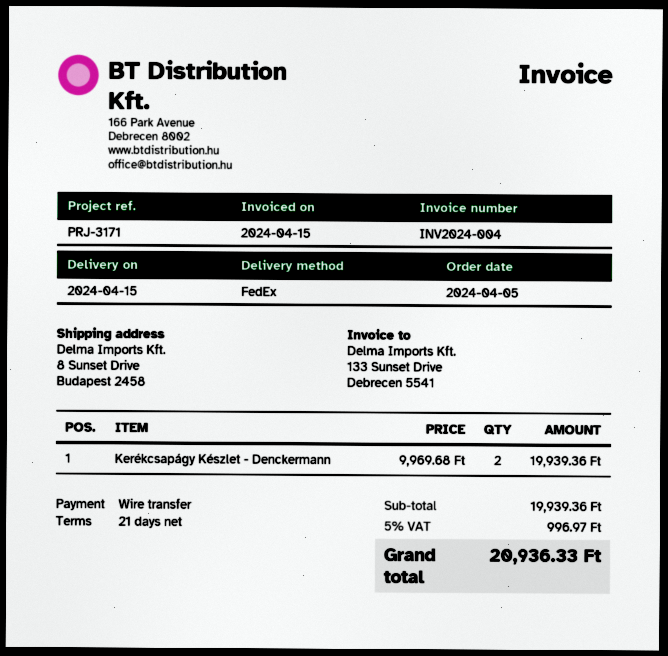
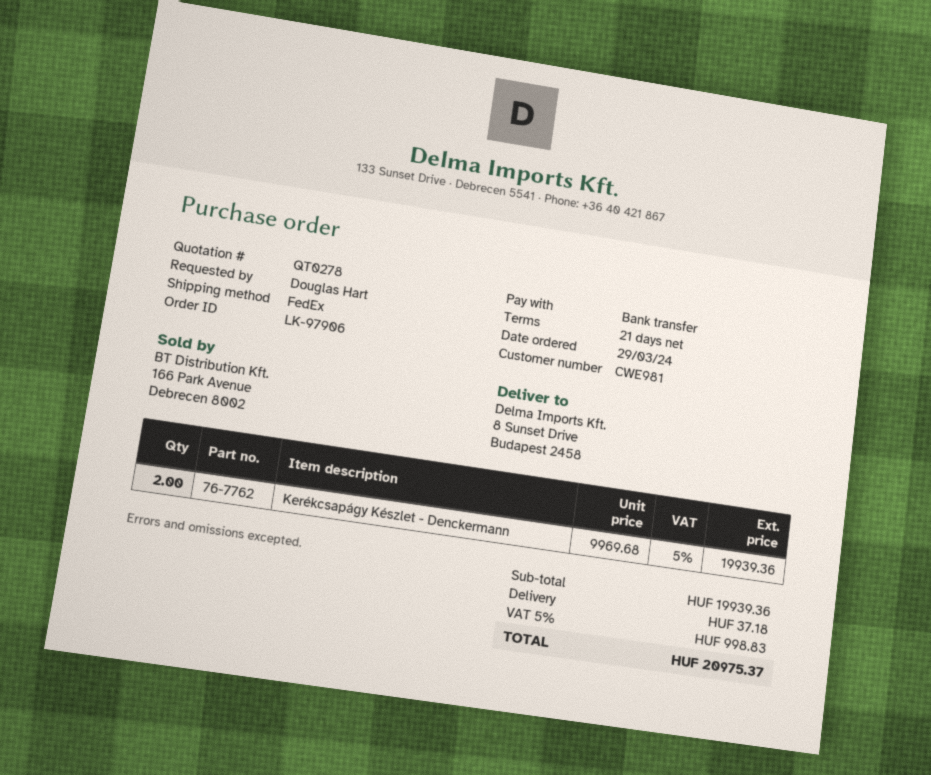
order date: 2024-04-05 -> 2024-03-29
shipping: none -> 37.18
tax: 5% = 996.97 -> 5% = 998.83
total: 20936.33 -> 20975.37

